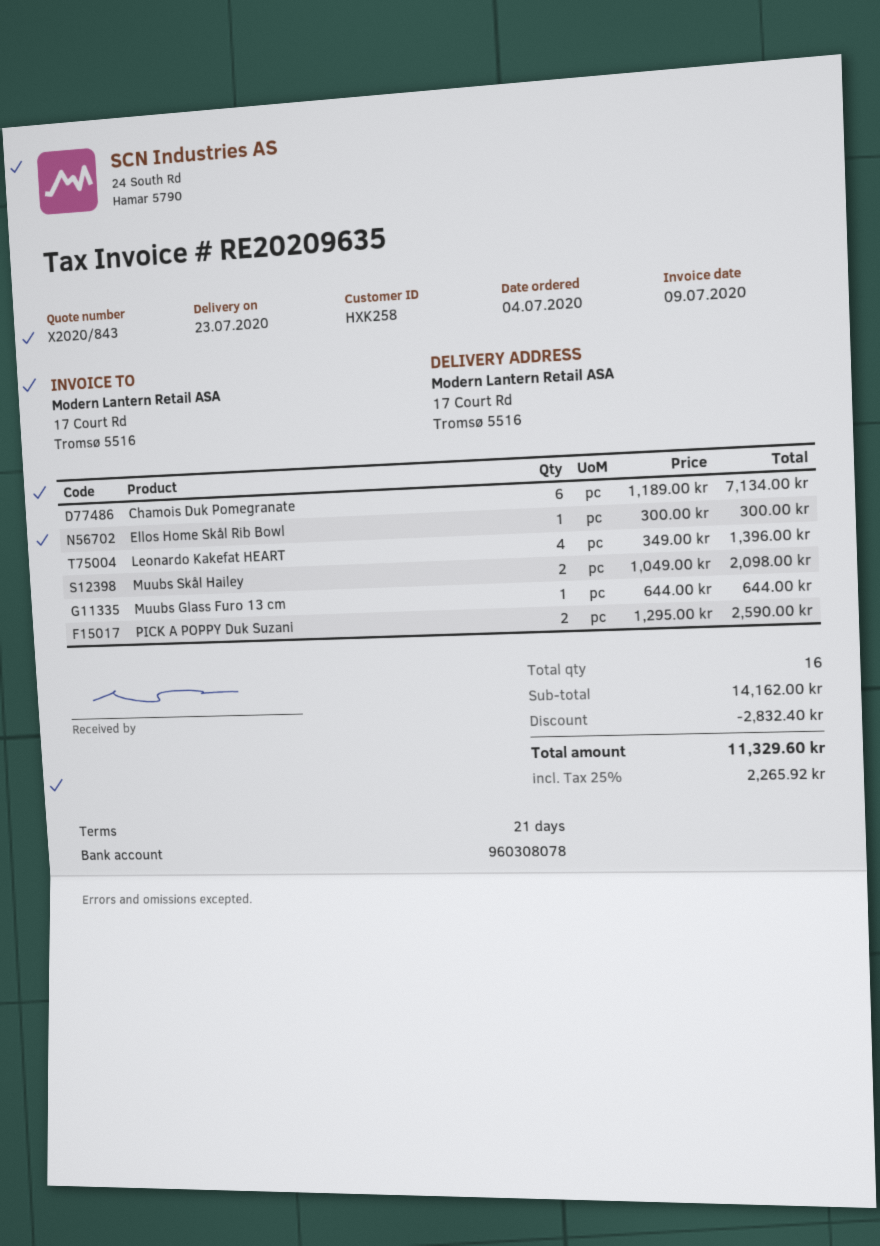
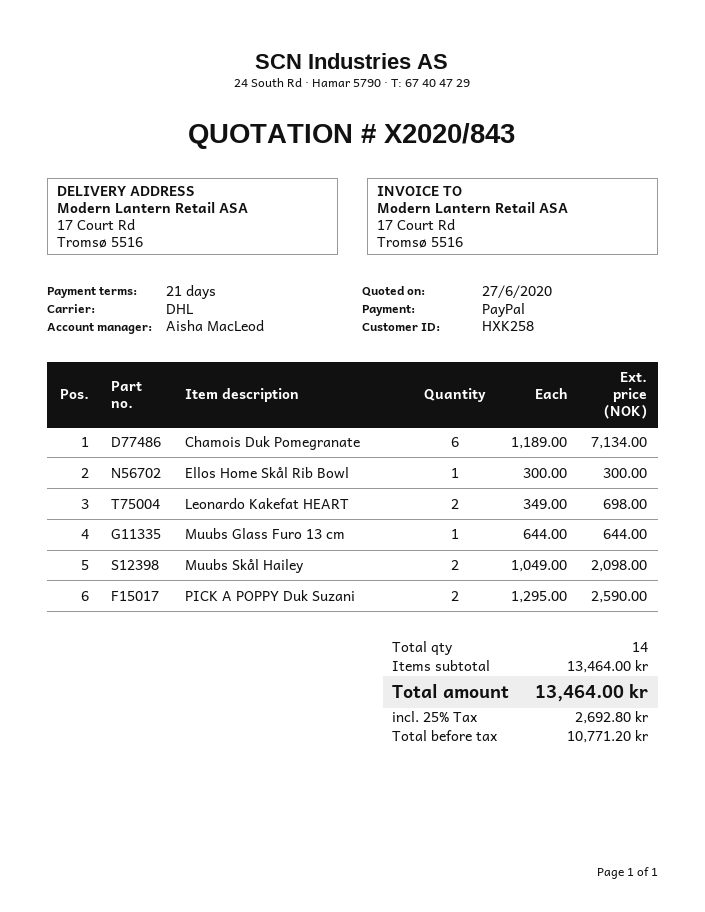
Leonardo Kakefat HEART: 4 x 349.00 = 1396.00 -> 2 x 349.00 = 698.00
total quantity: 16 -> 14
subtotal: 14162.00 -> 13464.00
discount: 2832.40 -> none
tax: 25% = 2265.92 -> 25% = 2692.80
total: 11329.60 -> 13464.00

